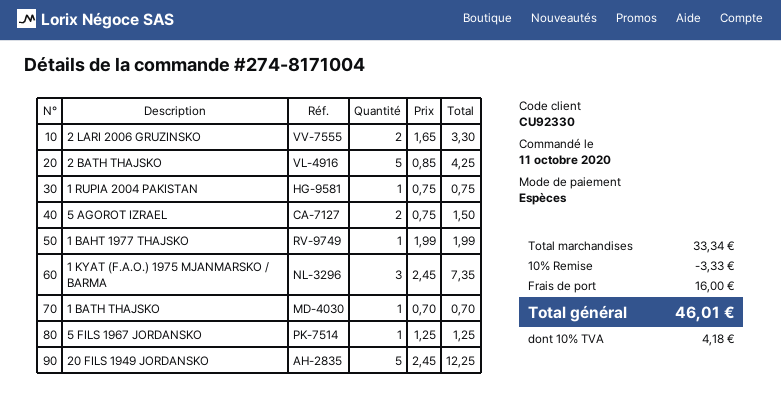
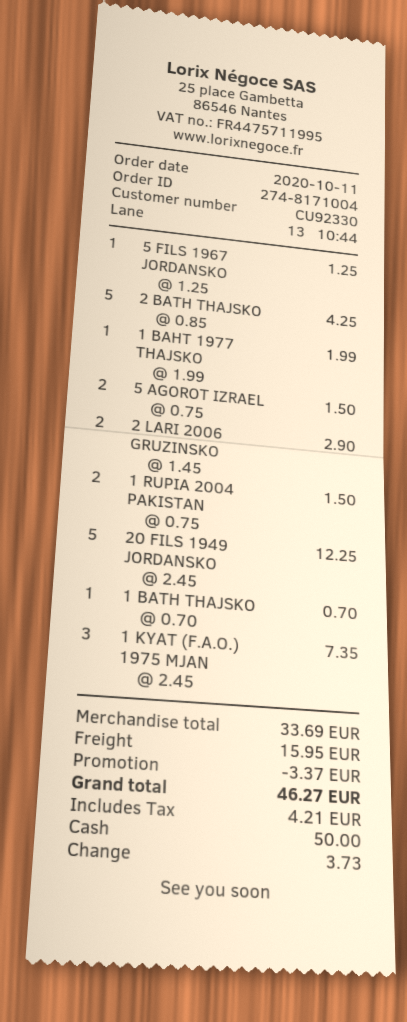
2 LARI 2006 GRUZINSKO: 2 x 1.65 = 3.30 -> 2 x 1.45 = 2.90
1 RUPIA 2004 PAKISTAN: 1 x 0.75 = 0.75 -> 2 x 0.75 = 1.50
subtotal: 33.34 -> 33.69
discount: 3.33 -> 3.37
shipping: 16.00 -> 15.95
tax: 4.18 -> 4.21
total: 46.01 -> 46.27

